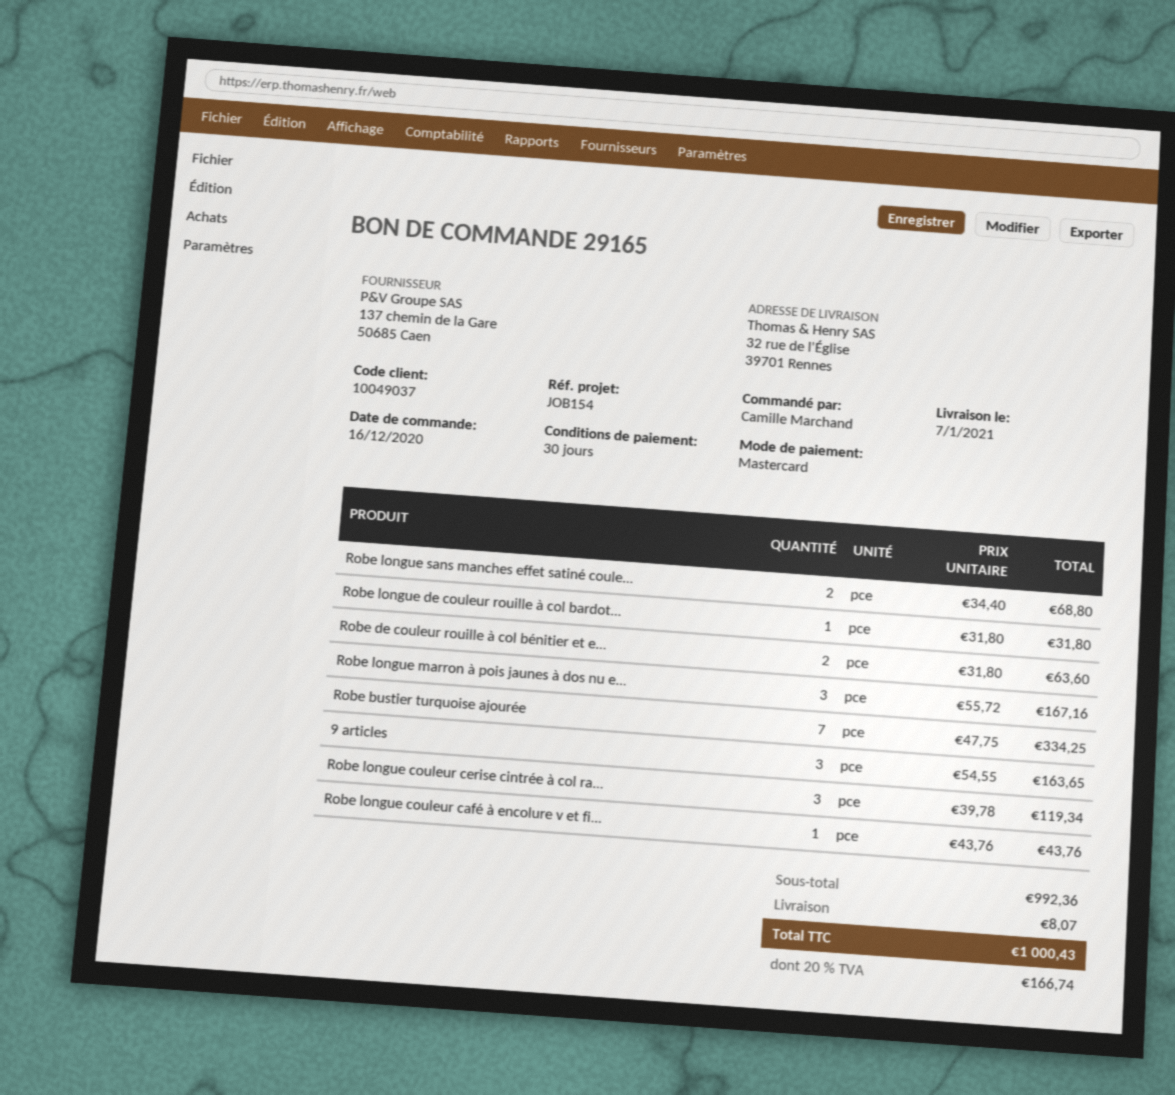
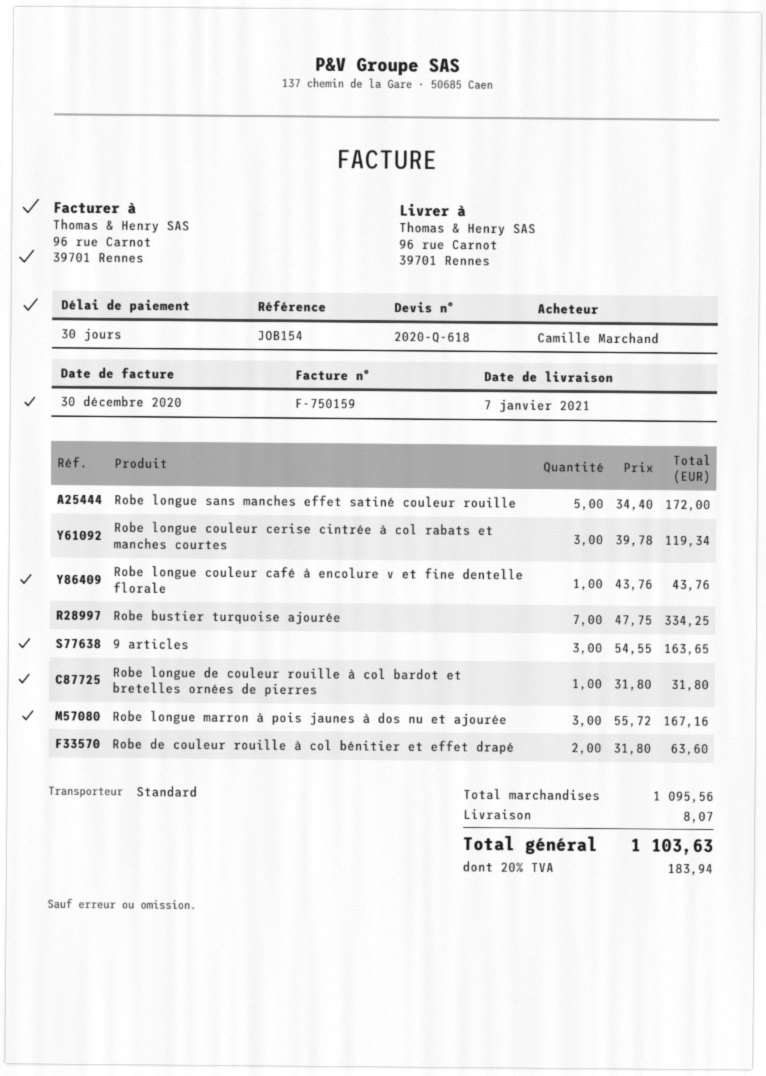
ship to: 32 rue de l'Église, 39701 Rennes -> 96 rue Carnot, 39701 Rennes
Robe longue sans manches effet satiné coule...: 2 x 34.40 = 68.80 -> 5 x 34.40 = 172.00
subtotal: 992.36 -> 1095.56
tax: 20% = 166.74 -> 20% = 183.94
total: 1000.43 -> 1103.63

